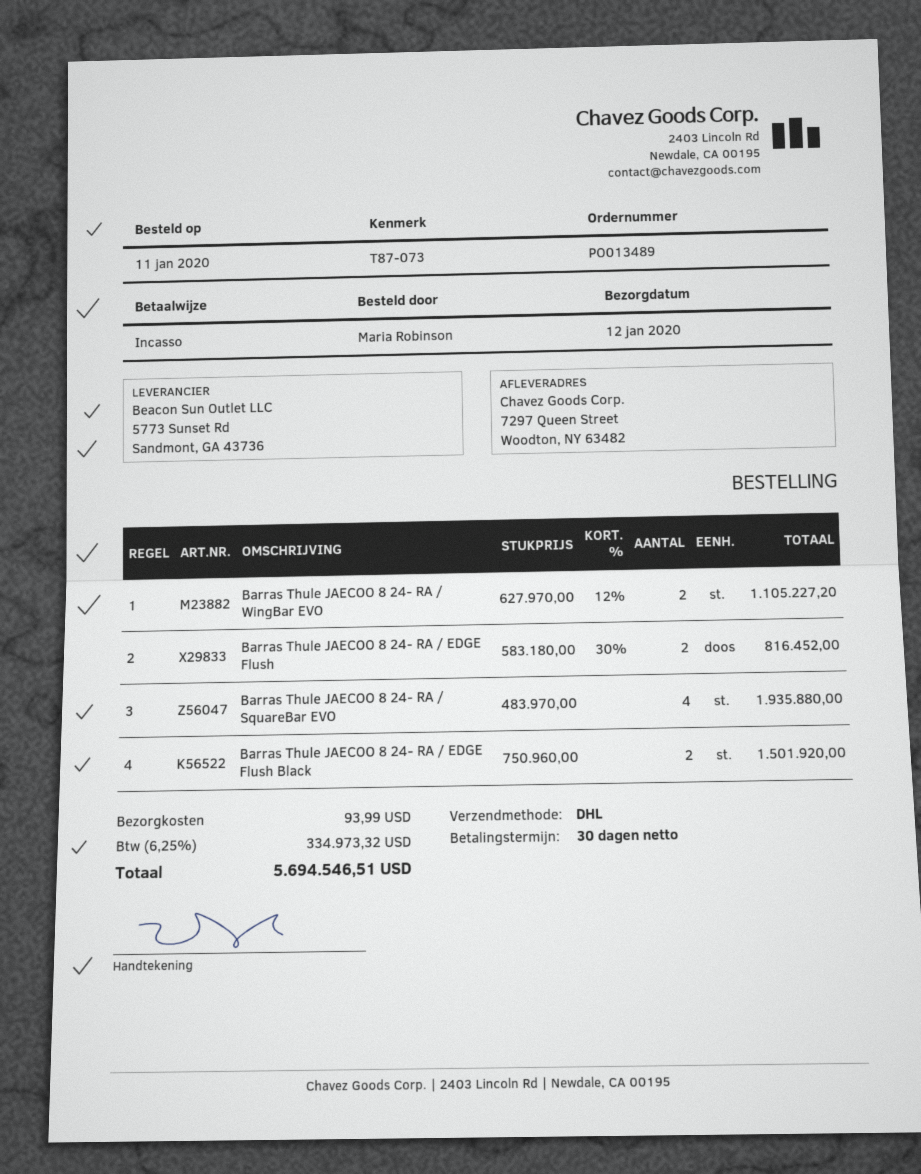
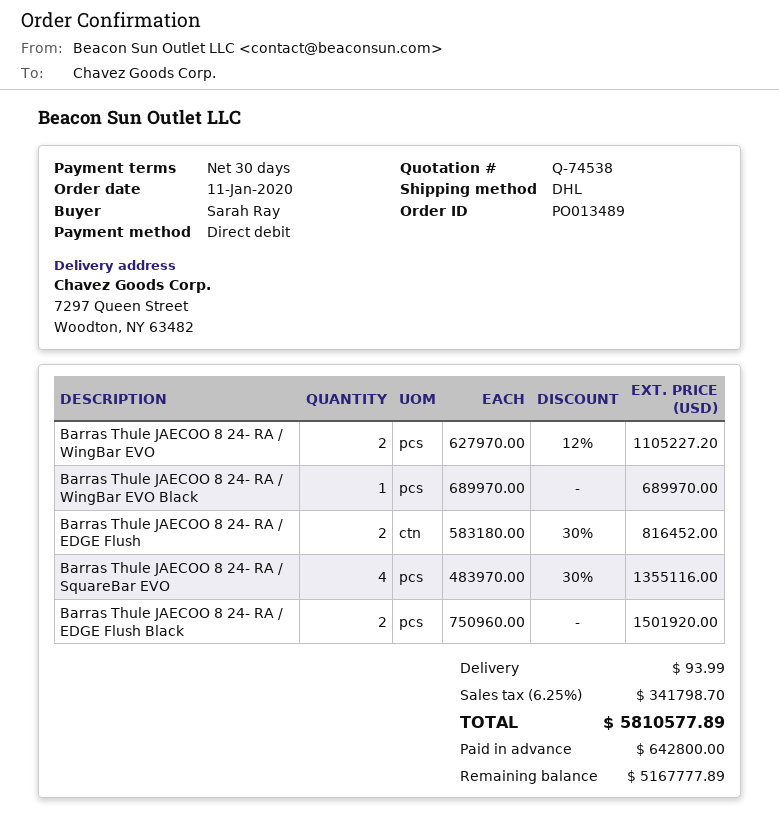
ordered by: Maria Robinson -> Sarah Ray
Barras Thule JAECOO 8 24- RA / SquareBar EVO: 4 x 483970.00 = 1935880.00 -> 4 x 483970.00 - 30% = 1355116.00
Barras Thule JAECOO 8 24- RA / WingBar EVO Black: none -> 1 x 689970.00 = 689970.00
tax: 6.25% = 334973.32 -> 6.25% = 341798.70
total: 5694546.51 -> 5810577.89

